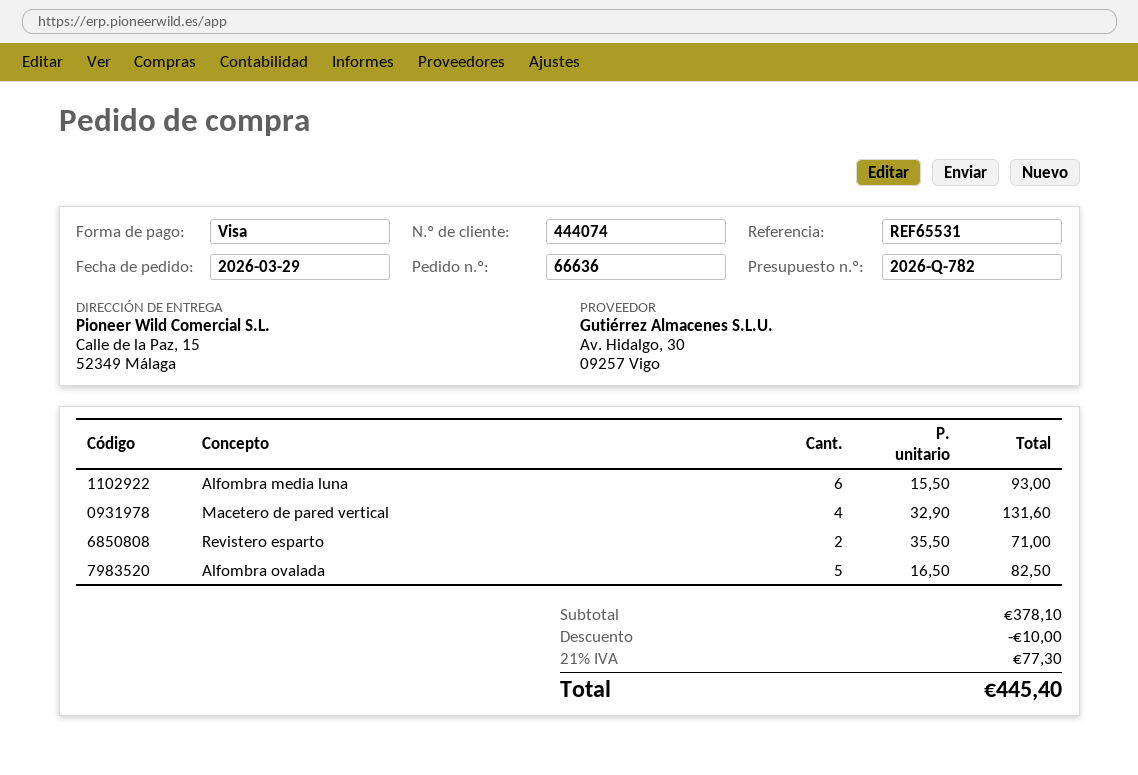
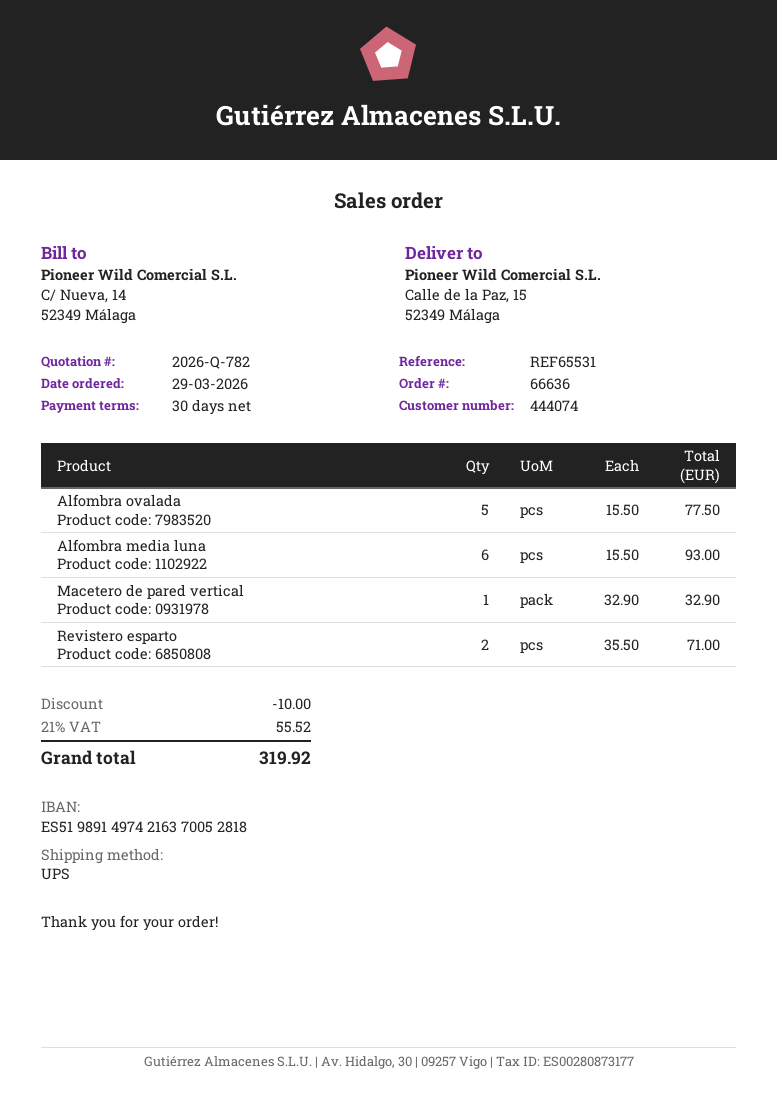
Macetero de pared vertical: 4 x 32.90 = 131.60 -> 1 x 32.90 = 32.90
Alfombra ovalada: 5 x 16.50 = 82.50 -> 5 x 15.50 = 77.50
tax: 21% = 77.30 -> 21% = 55.52
total: 445.40 -> 319.92

